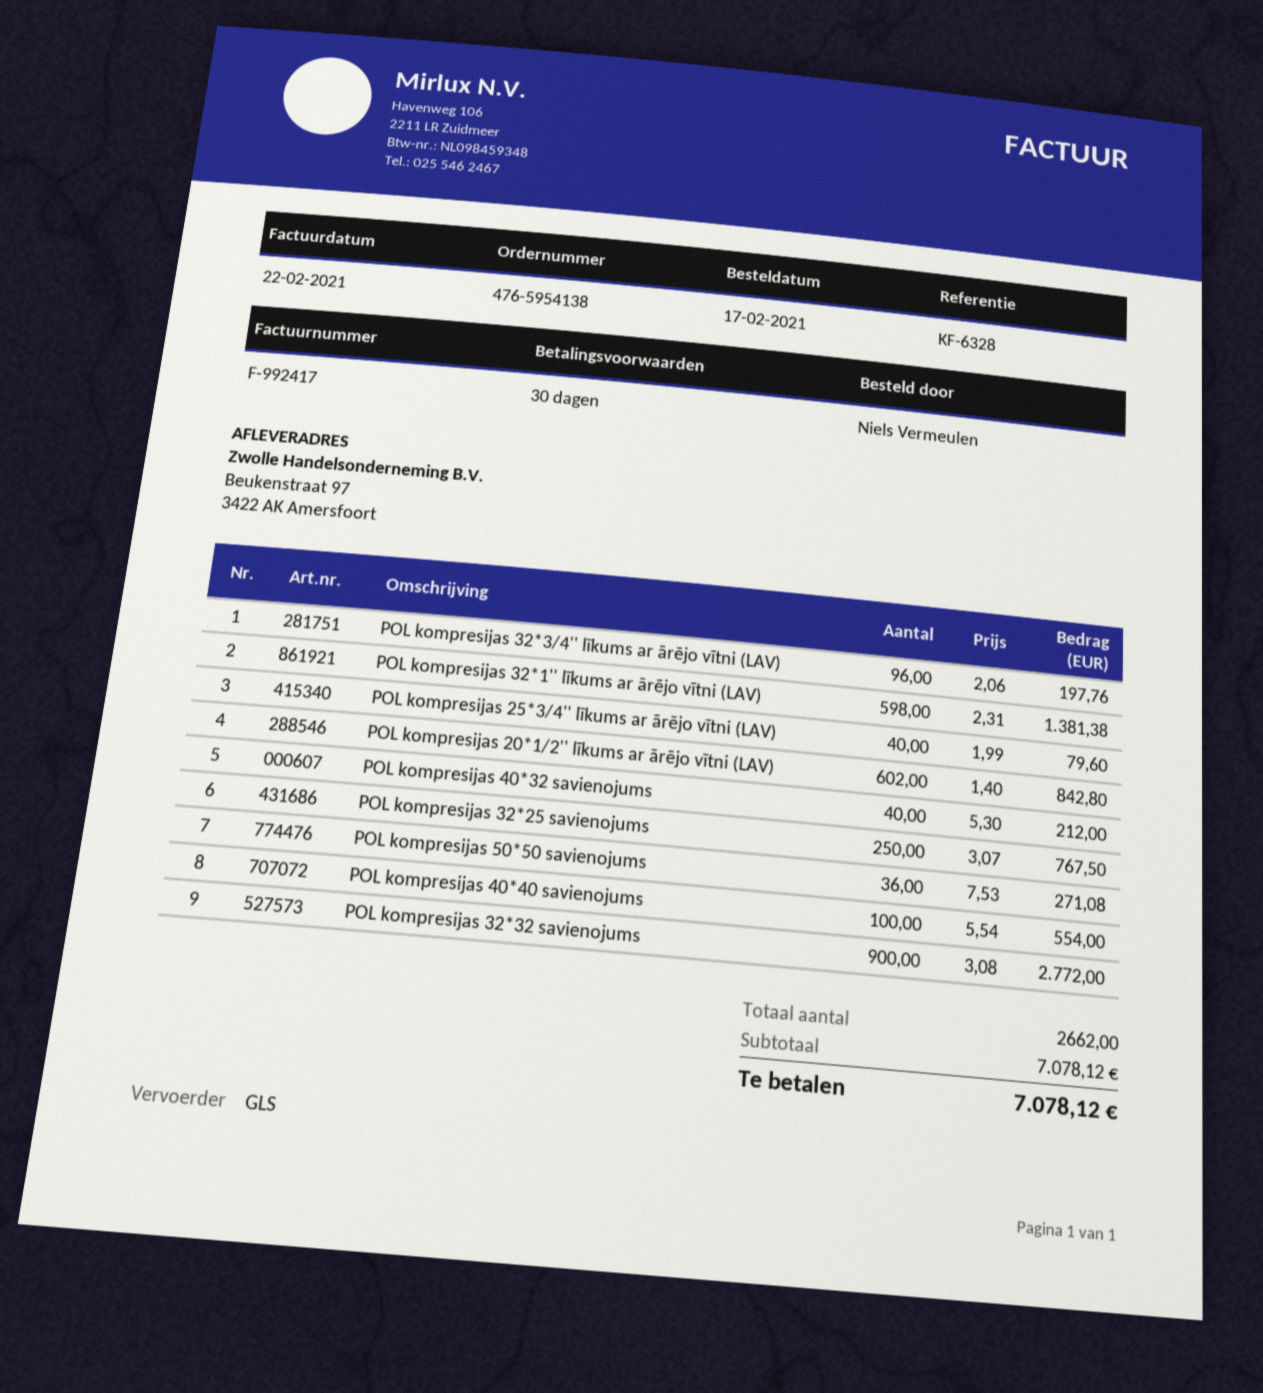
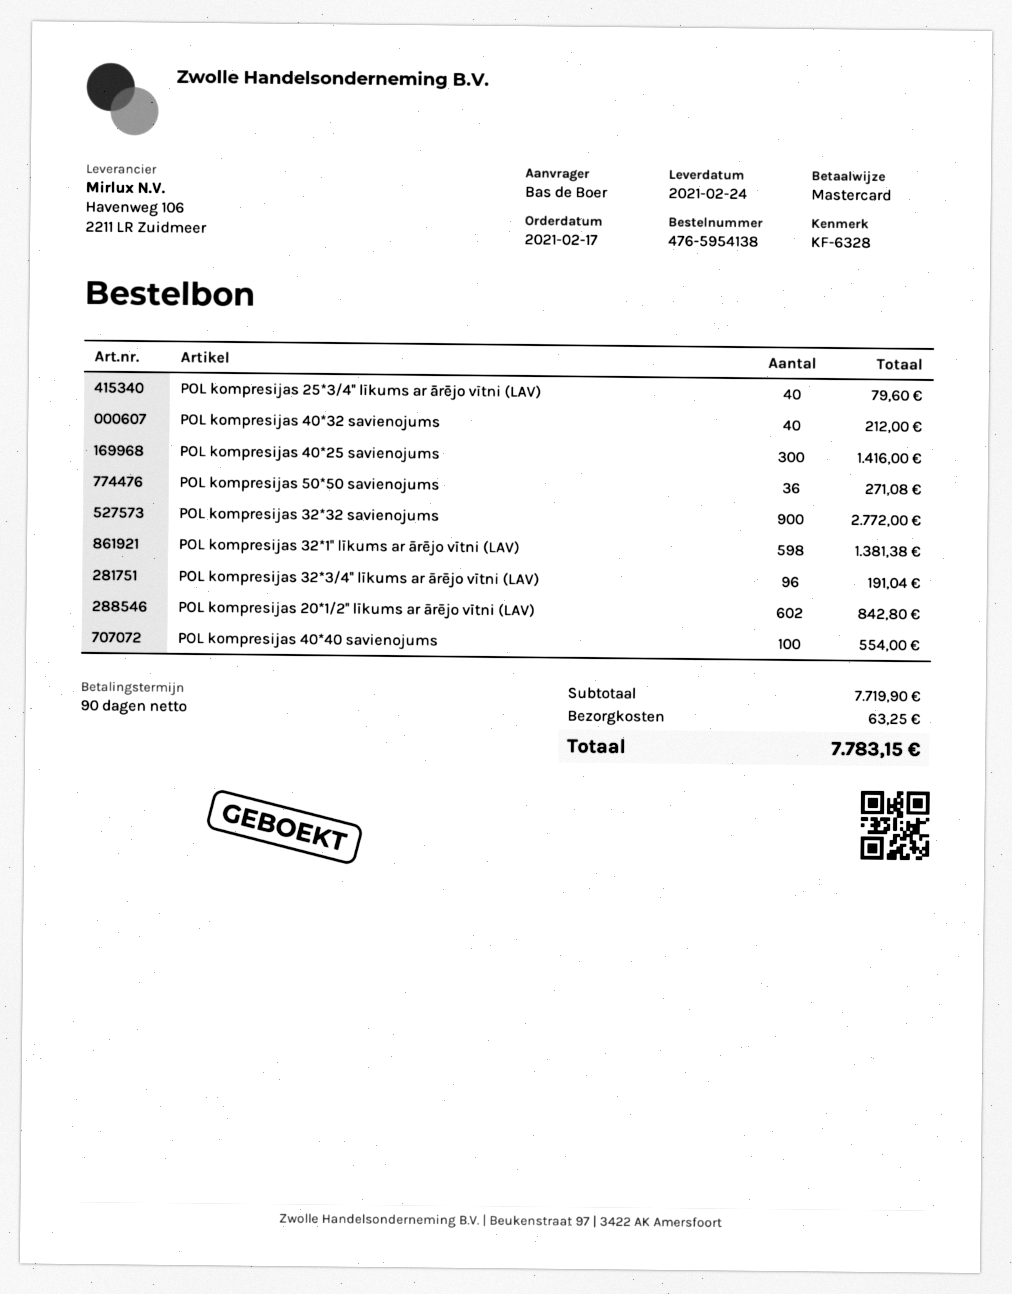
payment terms: 30 days -> 90 days
ordered by: Niels Vermeulen -> Bas de Boer
POL kompresijas 32*3/4'' līkums ar ārējo vītni (LAV): 96 for 197.76 -> 96 for 191.04
POL kompresijas 32*25 savienojums: 250 for 767.50 -> none
POL kompresijas 40*25 savienojums: none -> 300 for 1416.00
subtotal: 7078.12 -> 7719.90
shipping: none -> 63.25
total: 7078.12 -> 7783.15

